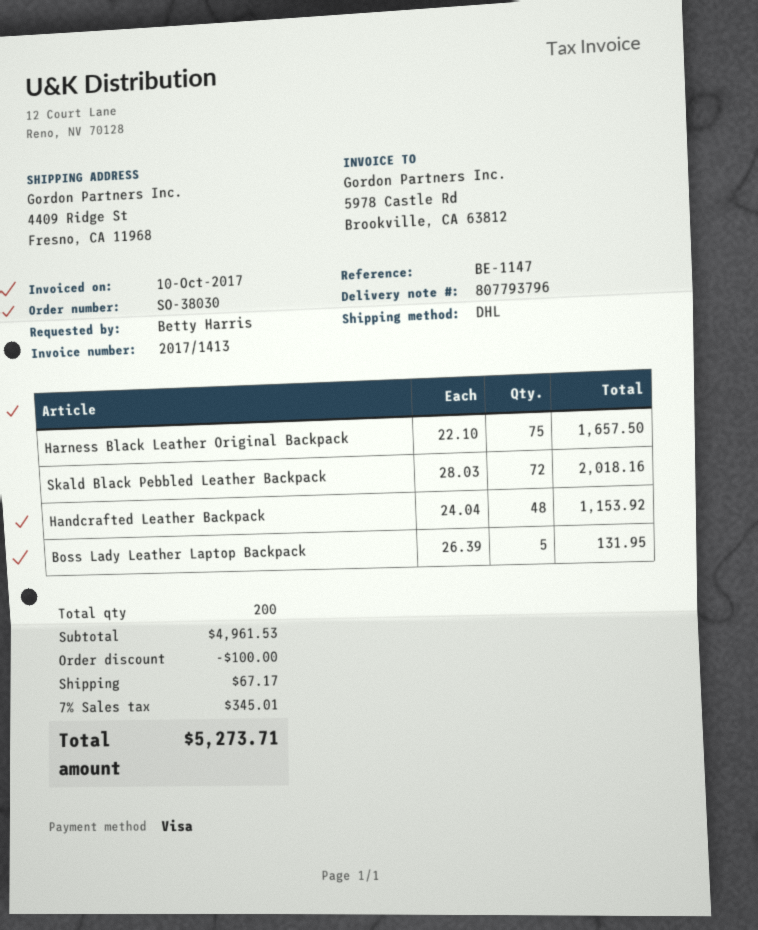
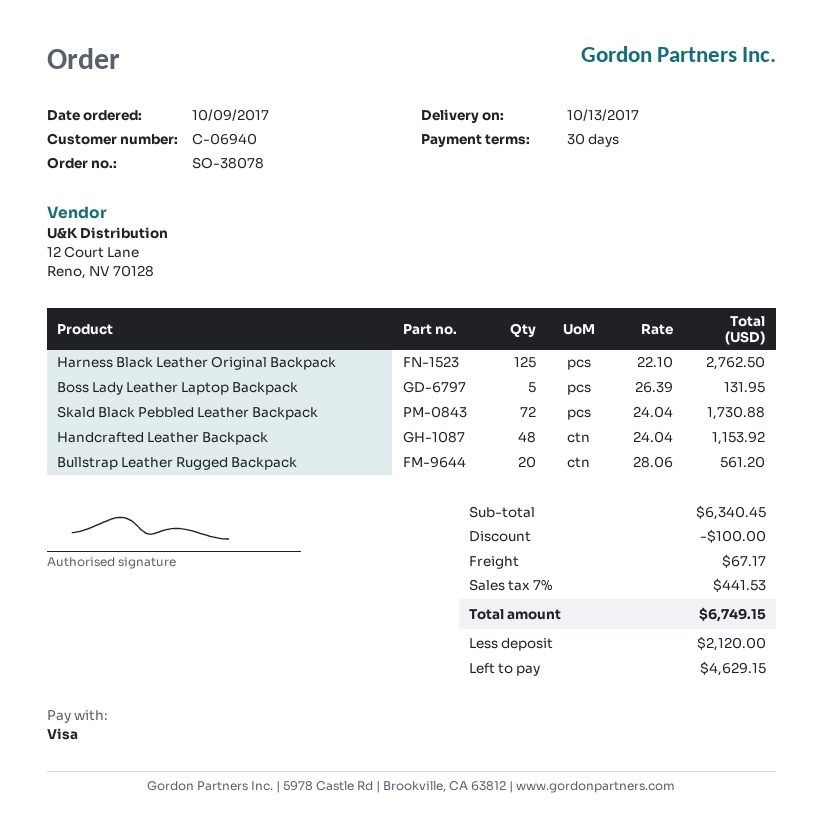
order number: SO-38030 -> SO-38078
Harness Black Leather Original Backpack: 75 x 22.10 = 1657.50 -> 125 x 22.10 = 2762.50
Skald Black Pebbled Leather Backpack: 72 x 28.03 = 2018.16 -> 72 x 24.04 = 1730.88
Bullstrap Leather Rugged Backpack: none -> 20 x 28.06 = 561.20
subtotal: 4961.53 -> 6340.45
tax: 7% = 345.01 -> 7% = 441.53
total: 5273.71 -> 6749.15

